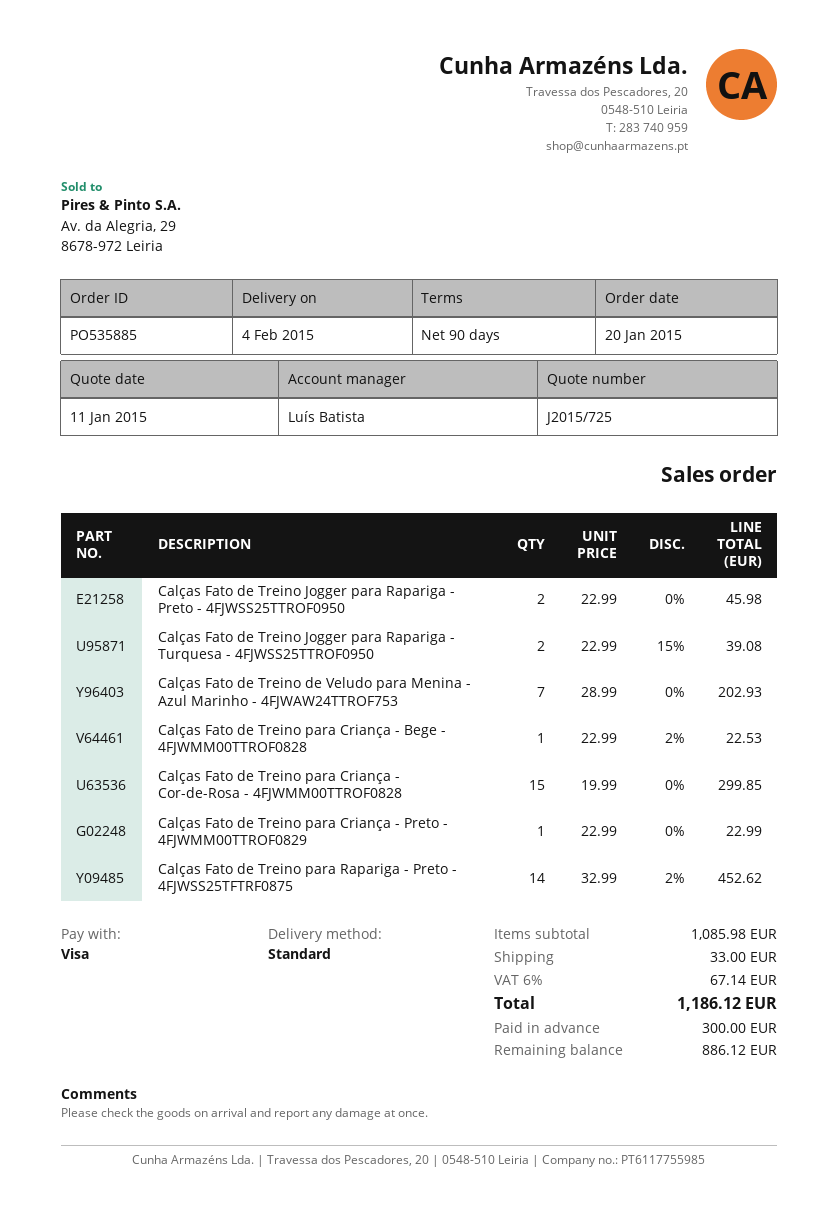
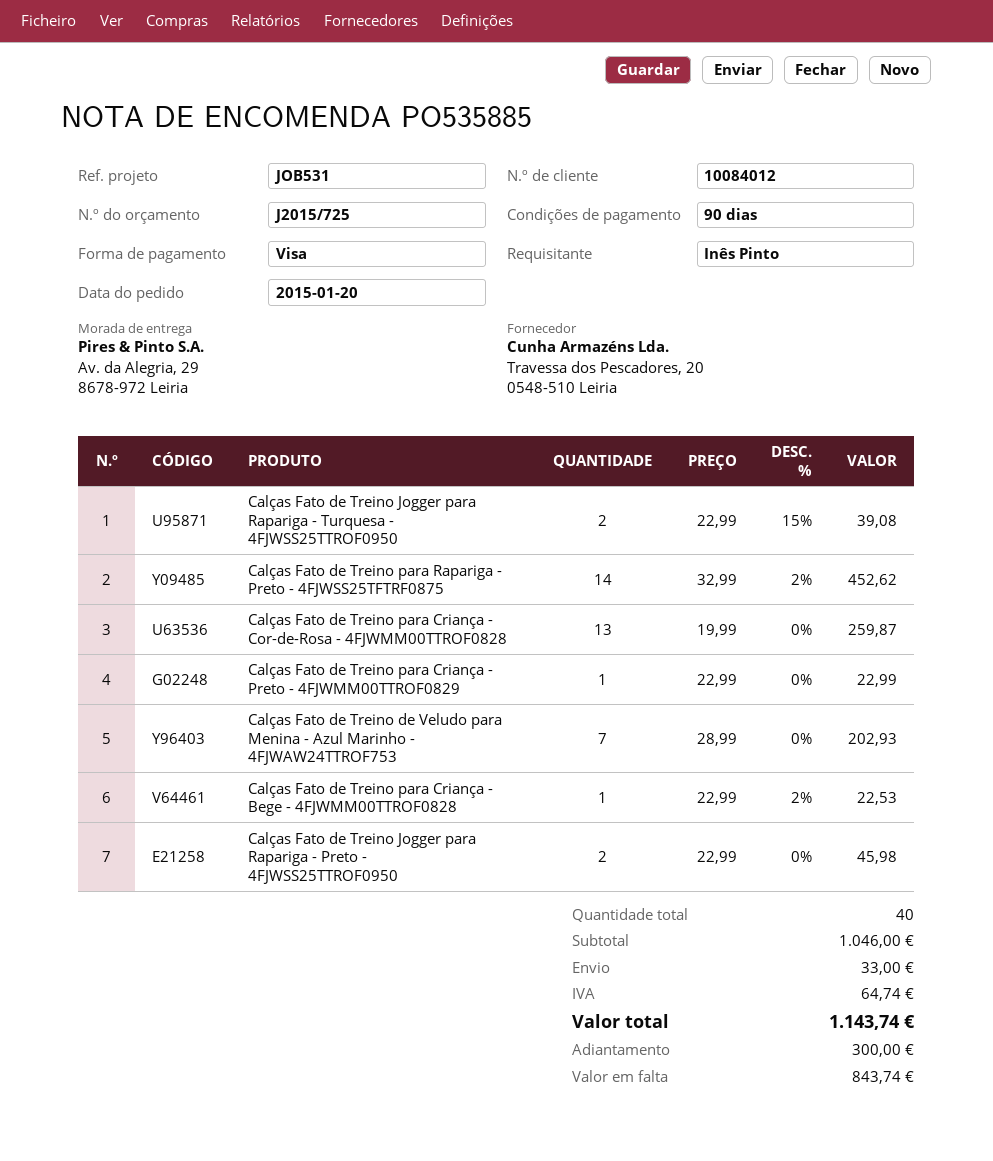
Calças Fato de Treino para Criança - Cor-de-Rosa - 4FJWMM00TTROF0828: 15 x 19.99 = 299.85 -> 13 x 19.99 = 259.87
subtotal: 1085.98 -> 1046.00
tax: 67.14 -> 64.74
total: 1186.12 -> 1143.74
balance: 886.12 -> 843.74

